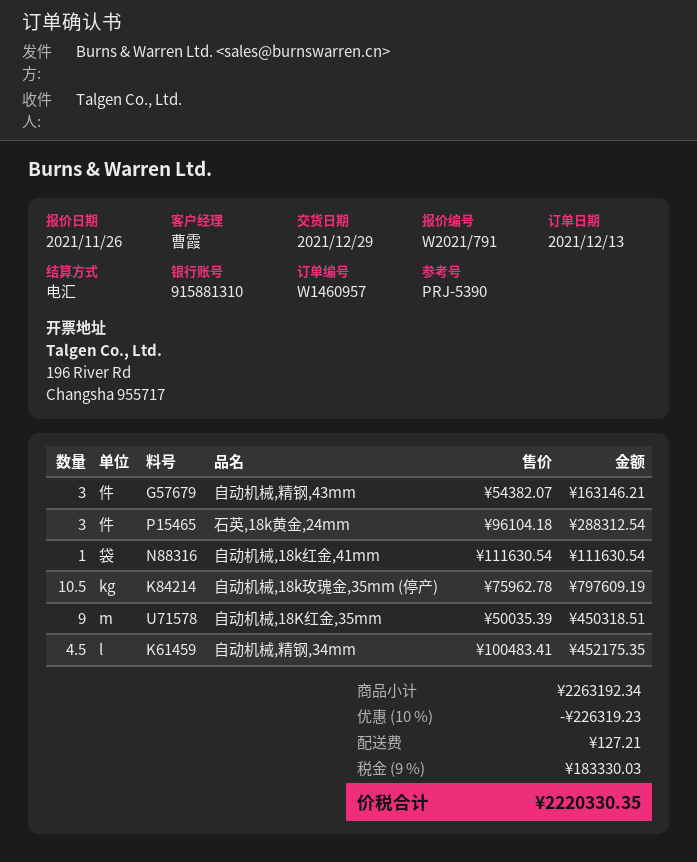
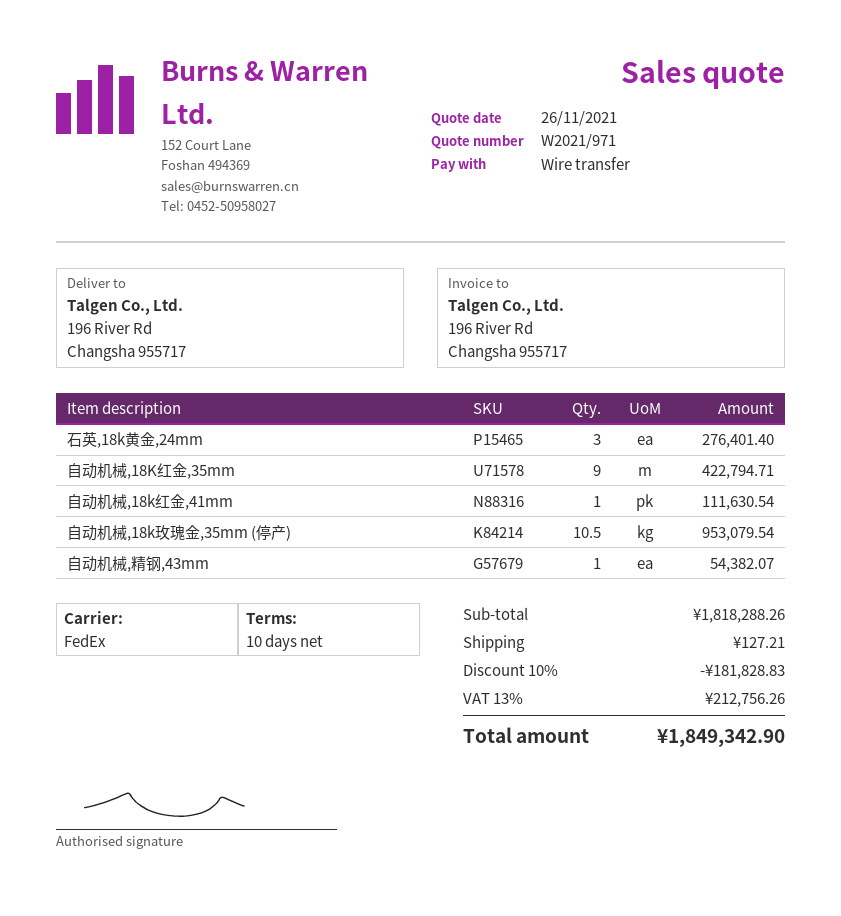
quote number: W2021/791 -> W2021/971
自动机械,精钢,43mm: 3 for 163146.21 -> 1 for 54382.07
石英,18k黄金,24mm: 3 for 288312.54 -> 3 for 276401.40
自动机械,18k玫瑰金,35mm (停产): 10.5 for 797609.19 -> 10.5 for 953079.54
自动机械,18K红金,35mm: 9 for 450318.51 -> 9 for 422794.71
自动机械,精钢,34mm: 4.5 for 452175.35 -> none
subtotal: 2263192.34 -> 1818288.26
discount: 10% = 226319.23 -> 10% = 181828.83
tax: 9% = 183330.03 -> 13% = 212756.26
total: 2220330.35 -> 1849342.90

